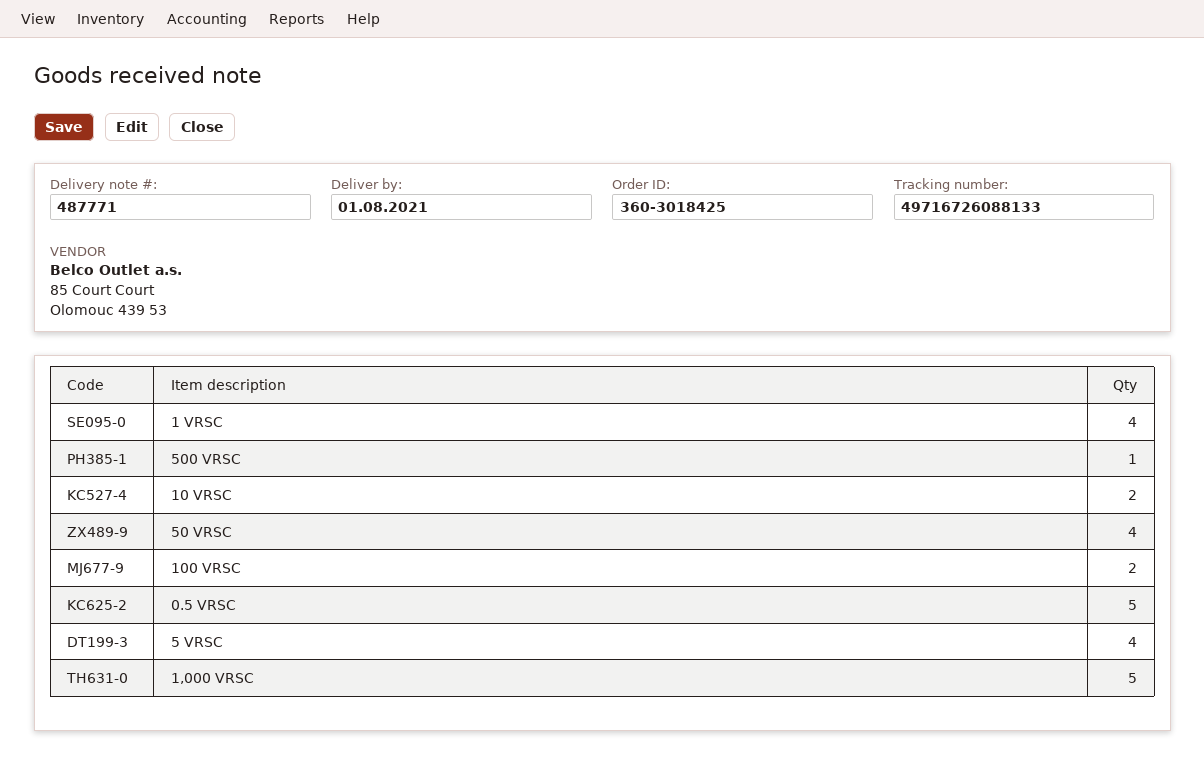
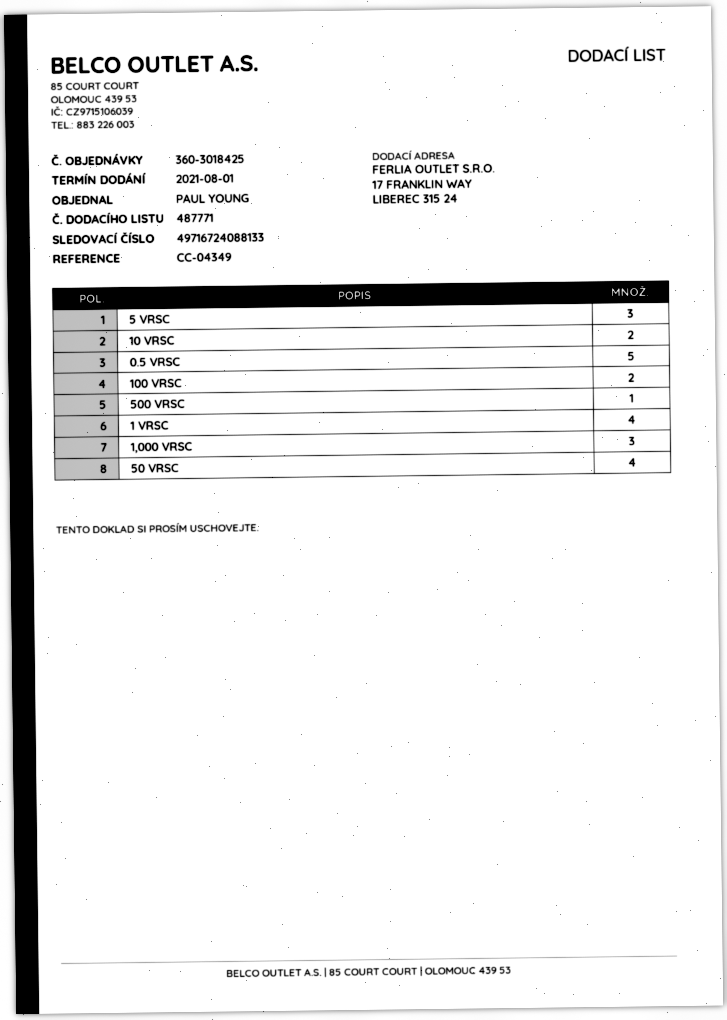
tracking number: 49716726088133 -> 49716724088133
5 VRSC: 4 -> 3
1,000 VRSC: 5 -> 3

